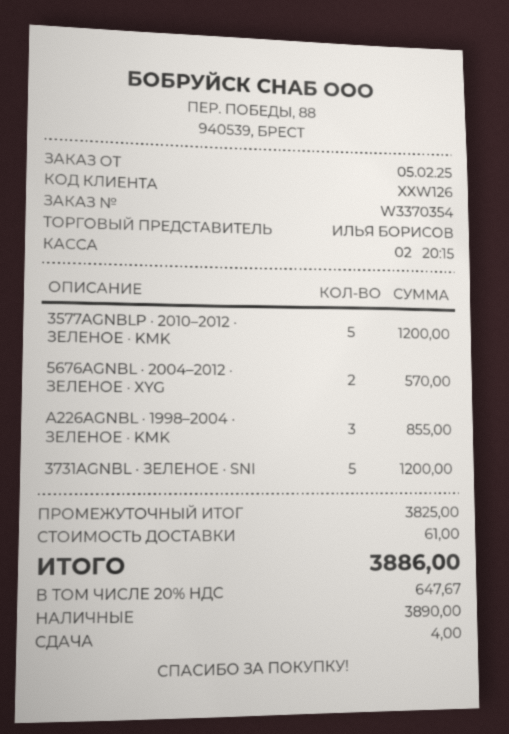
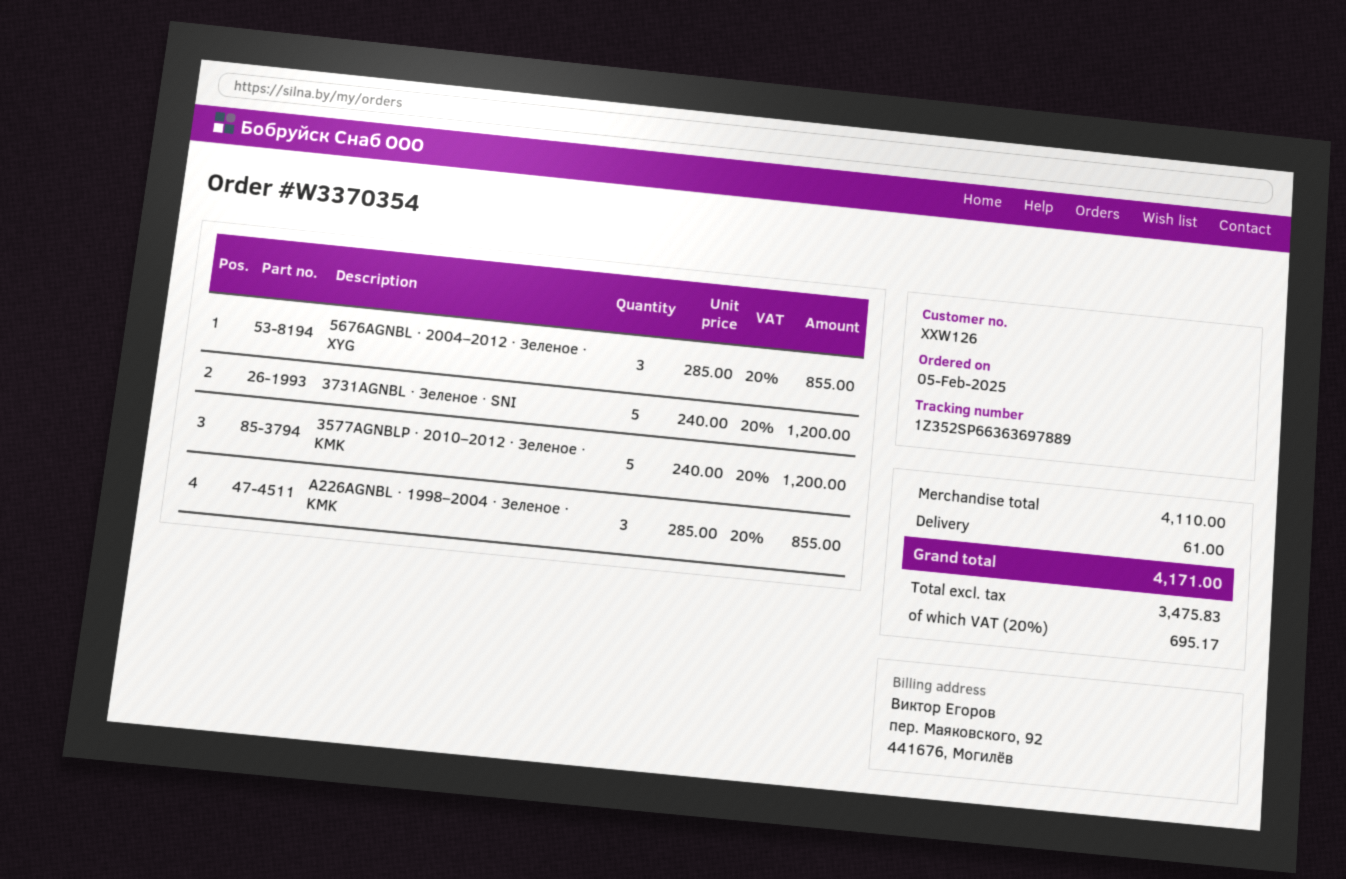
5676AGNBL · 2004–2012 · ЗЕЛЕНОЕ · XYG: 2 for 570.00 -> 3 for 855.00
subtotal: 3825.00 -> 4110.00
tax: 20% = 647.67 -> 20% = 695.17
total: 3886.00 -> 4171.00

